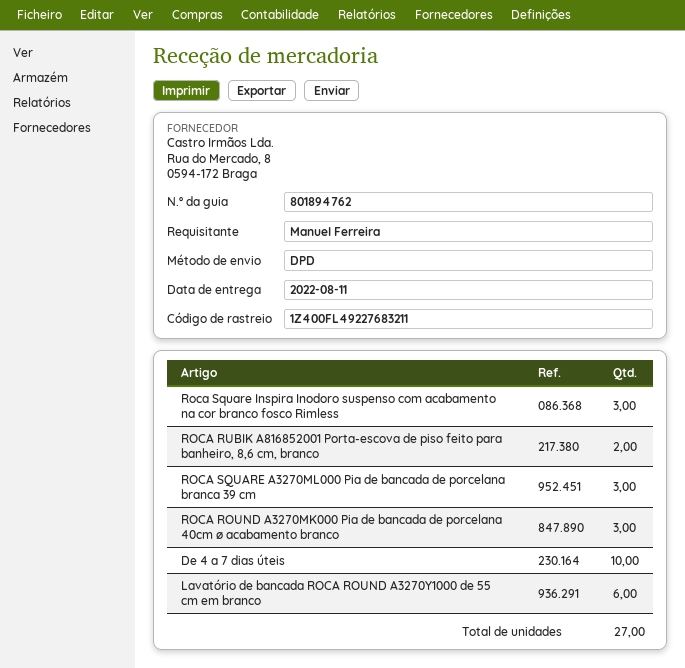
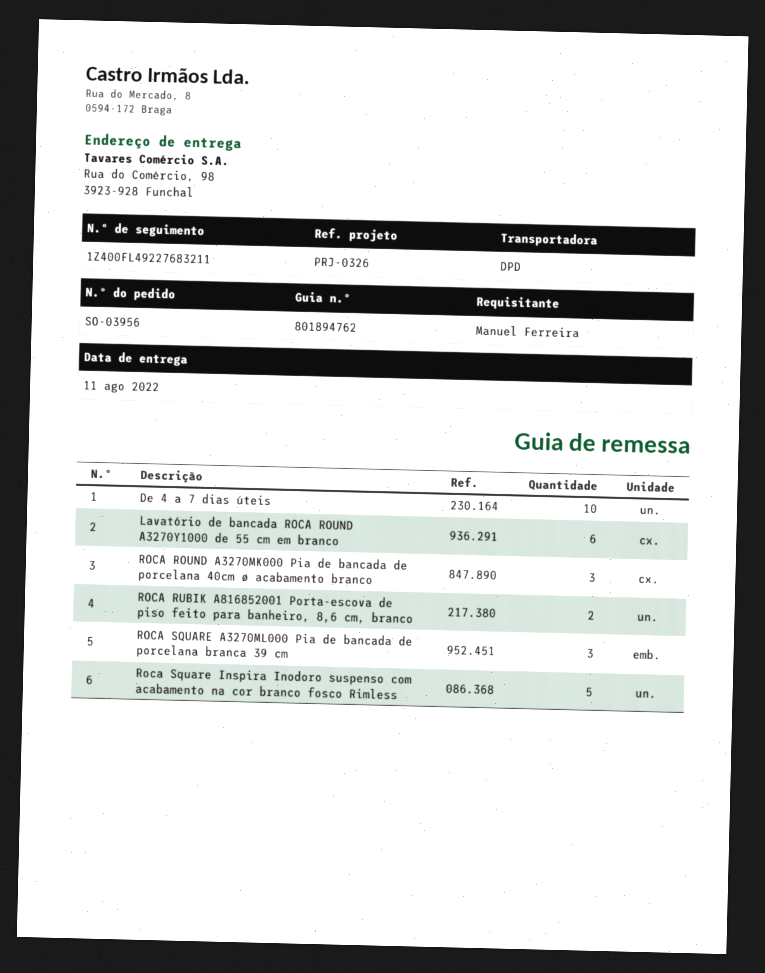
Roca Square Inspira Inodoro suspenso com acabamento na cor branco fosco Rimless: 3 -> 5

